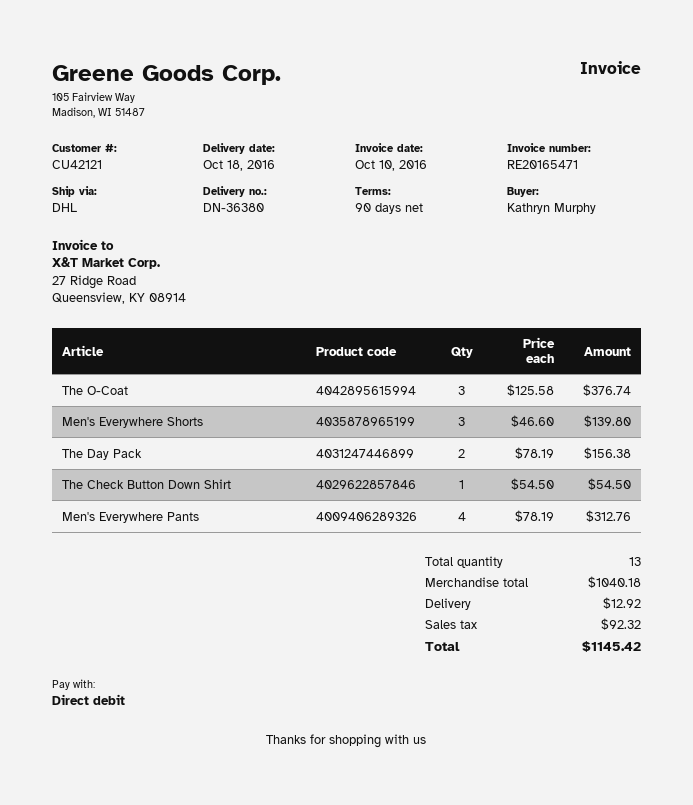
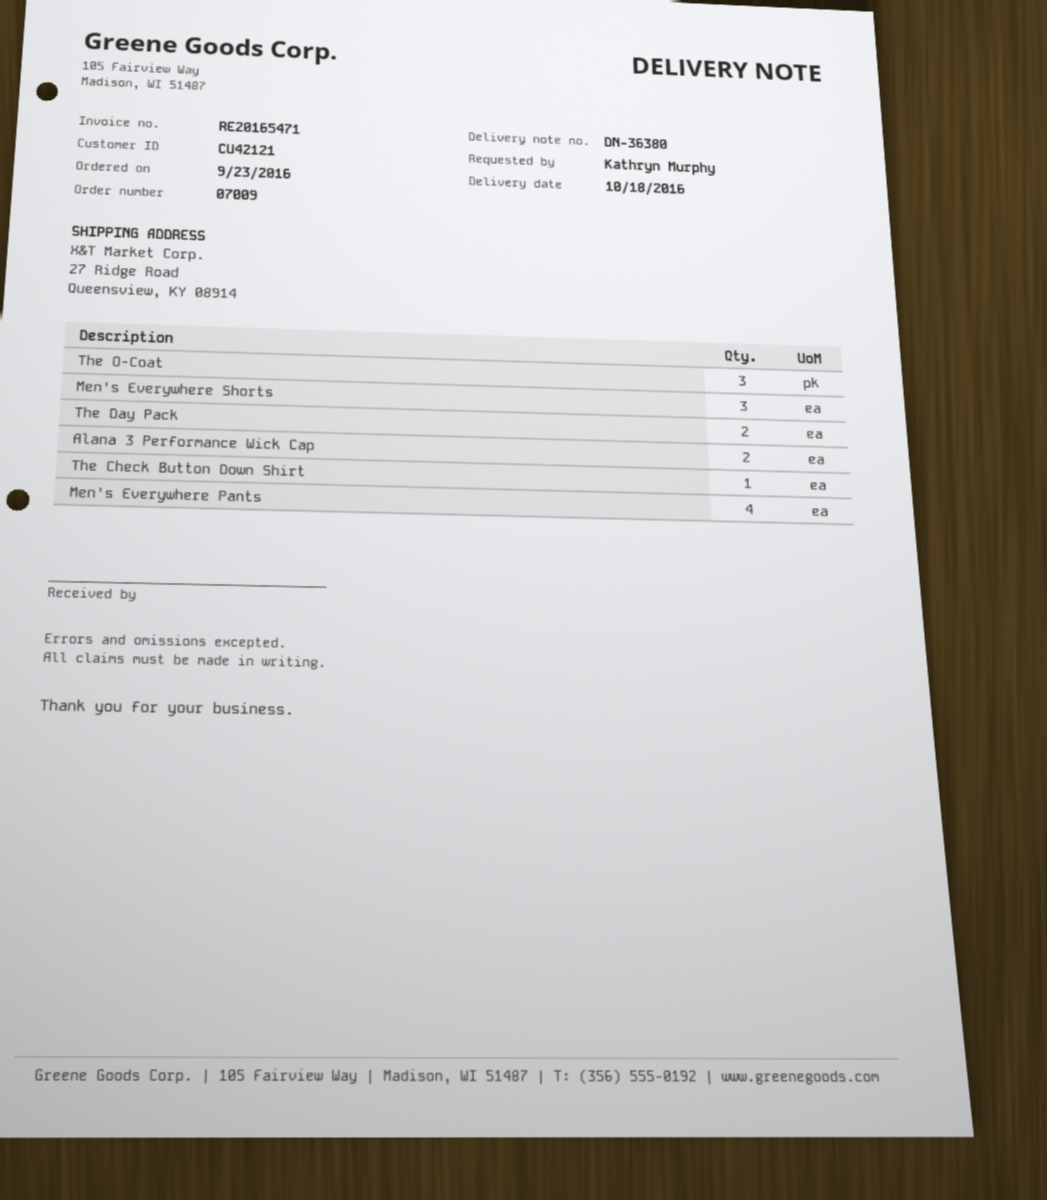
Alana 3 Performance Wick Cap: none -> 2

